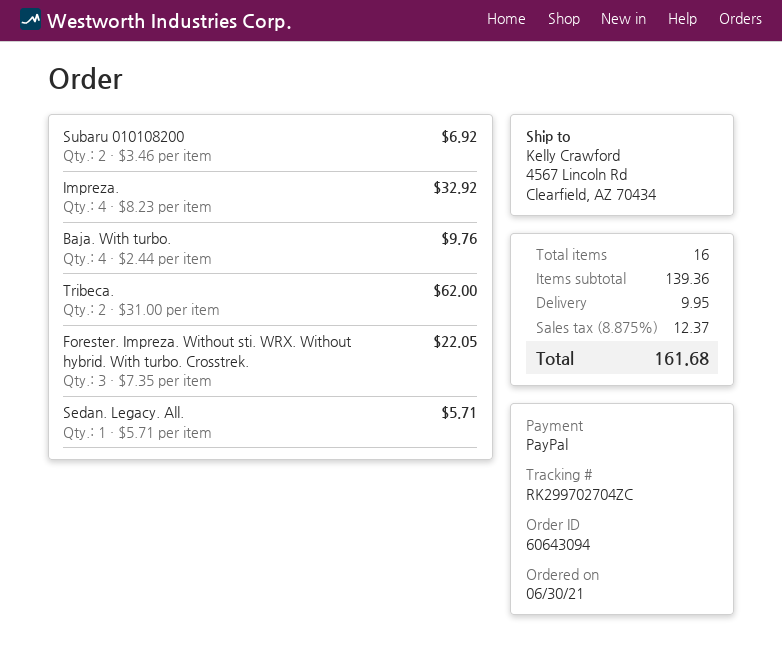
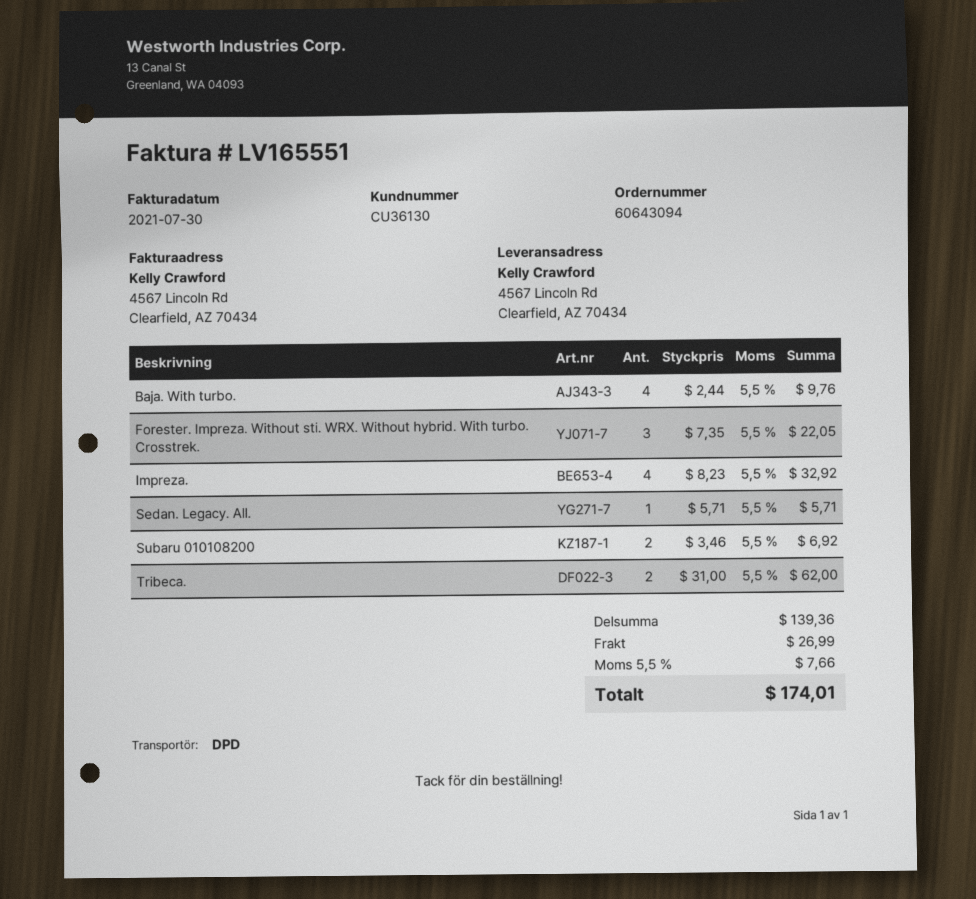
shipping: 9.95 -> 26.99
tax: 8.875% = 12.37 -> 5.5% = 7.66
total: 161.68 -> 174.01

